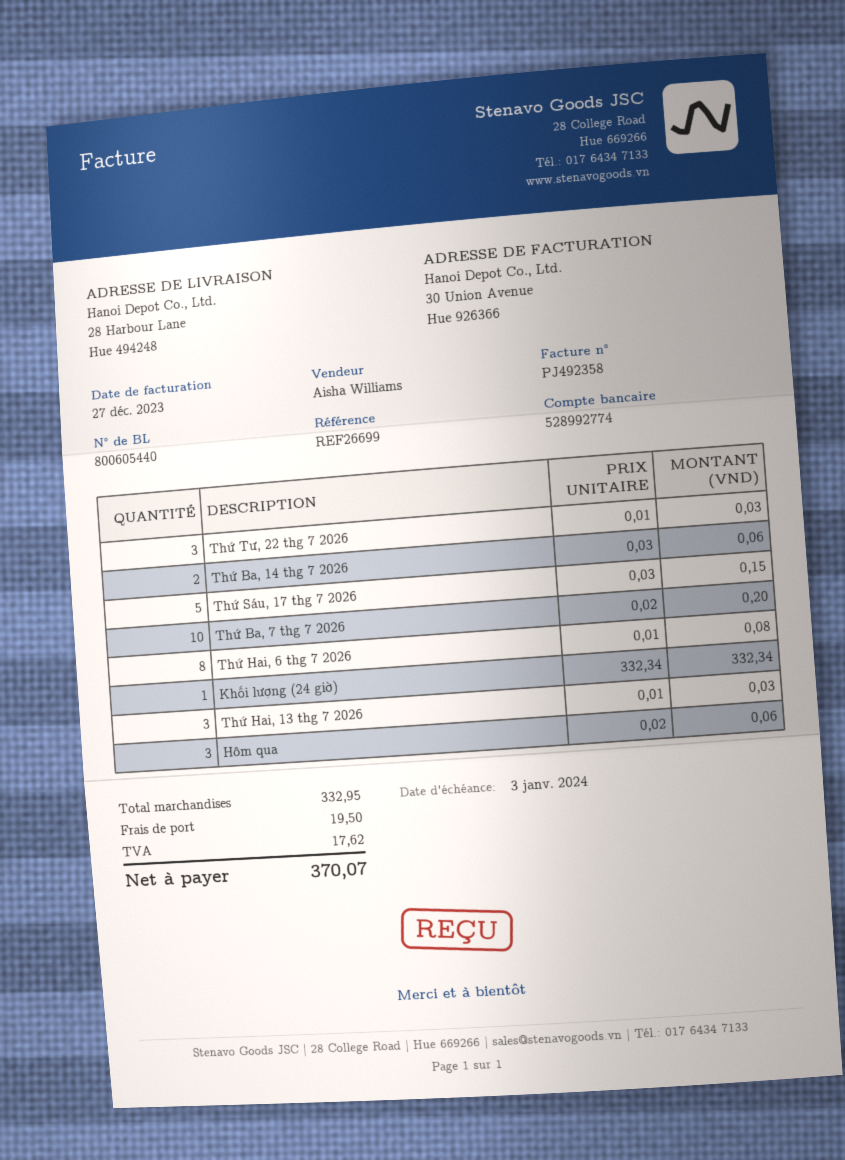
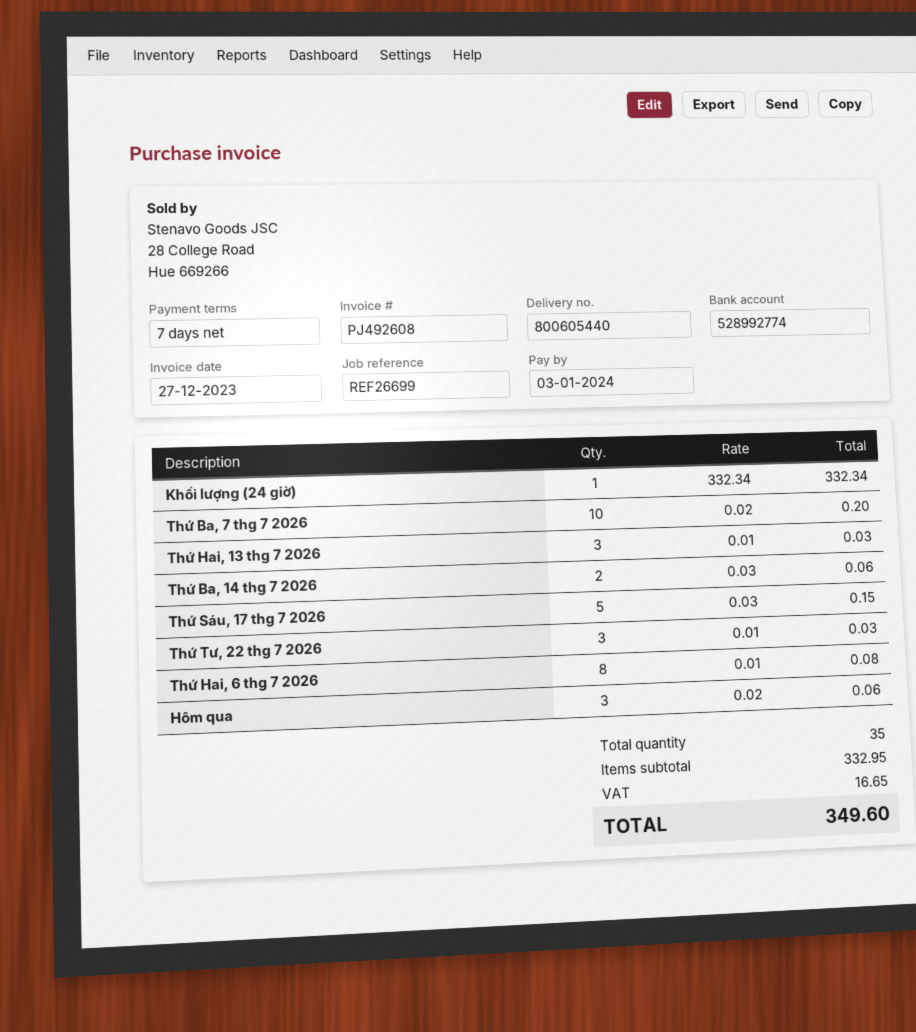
invoice number: PJ492358 -> PJ492608
shipping: 19.50 -> none
tax: 17.62 -> 16.65
total: 370.07 -> 349.60

